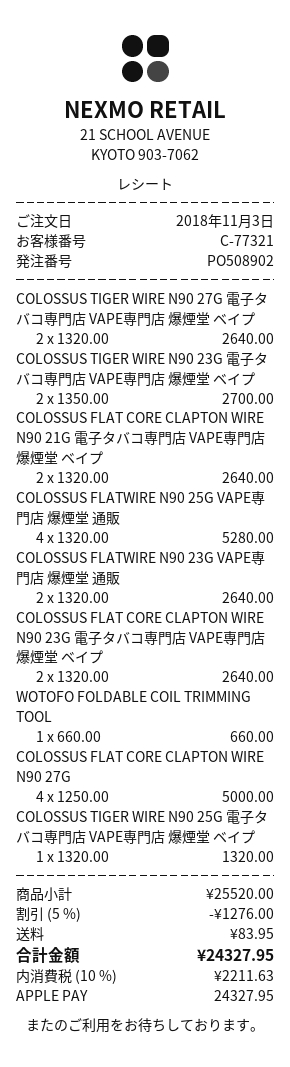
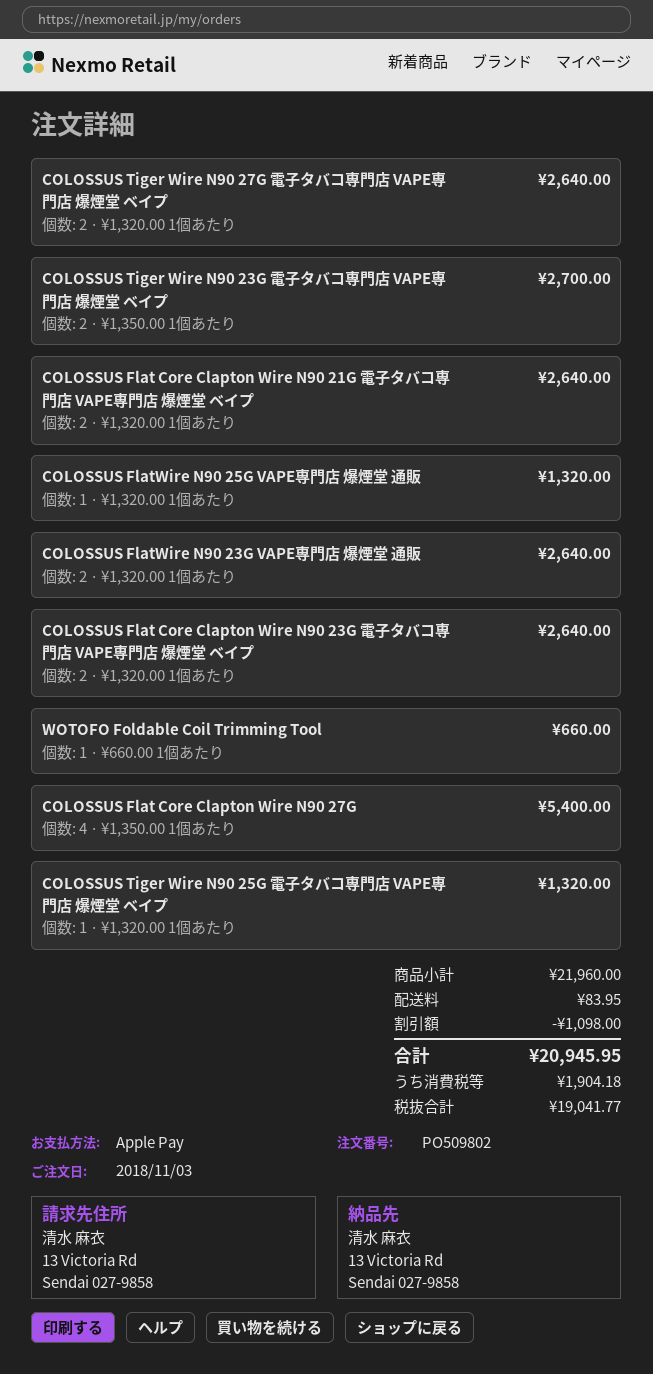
order number: PO508902 -> PO509802
COLOSSUS FLATWIRE N90 25G VAPE専門店 爆煙堂 通販: 4 x 1320.00 = 5280.00 -> 1 x 1320.00 = 1320.00
COLOSSUS FLAT CORE CLAPTON WIRE N90 27G: 4 x 1250.00 = 5000.00 -> 4 x 1350.00 = 5400.00
subtotal: 25520.00 -> 21960.00
discount: 1276.00 -> 1098.00
tax: 2211.63 -> 1904.18
total: 24327.95 -> 20945.95

